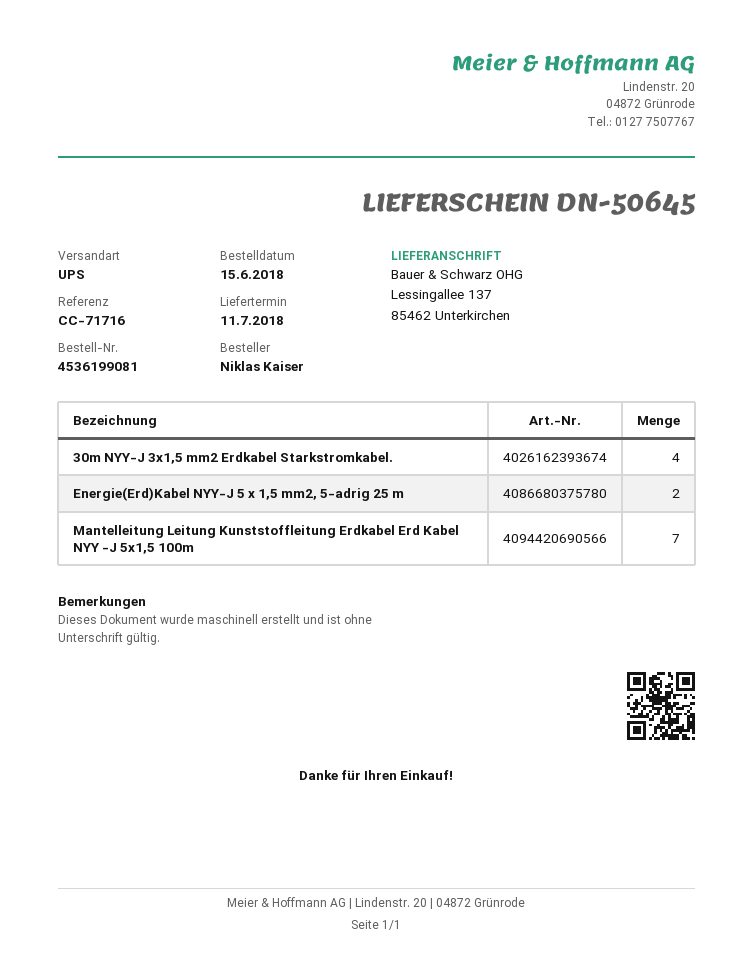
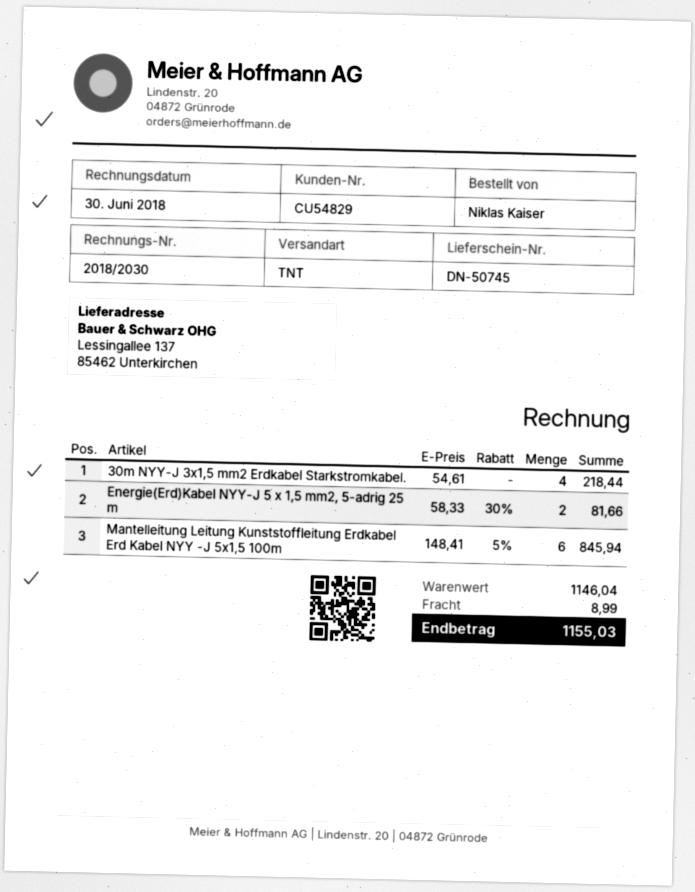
delivery note number: DN-50645 -> DN-50745
shipping method: UPS -> TNT
Mantelleitung Leitung Kunststoffleitung Erdkabel Erd Kabel NYY -J 5x1,5 100m: 7 -> 6

